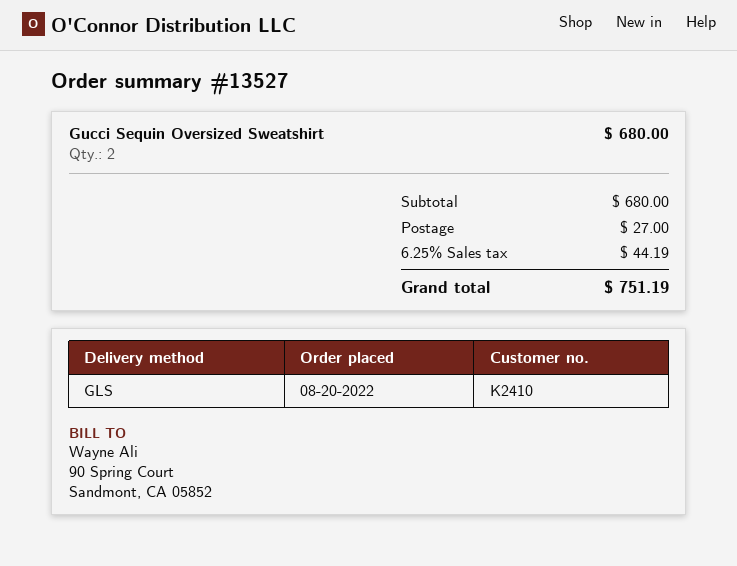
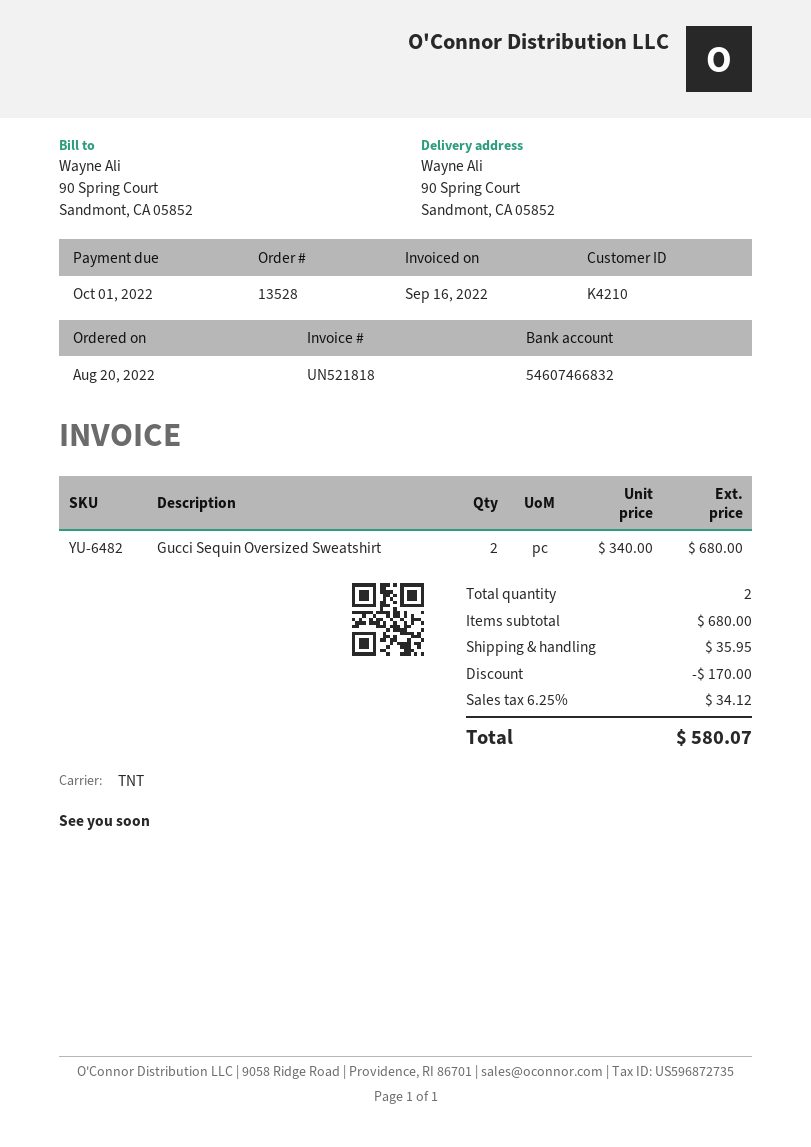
order number: 13527 -> 13528
customer number: K2410 -> K4210
shipping method: GLS -> TNT
discount: none -> 170.00
shipping: 27.00 -> 35.95
tax: 6.25% = 44.19 -> 6.25% = 34.12
total: 751.19 -> 580.07

